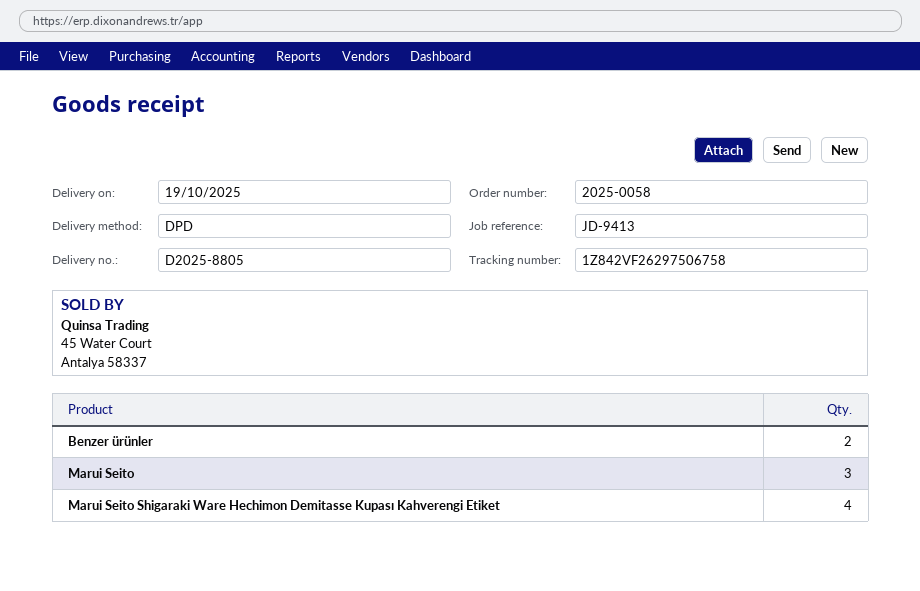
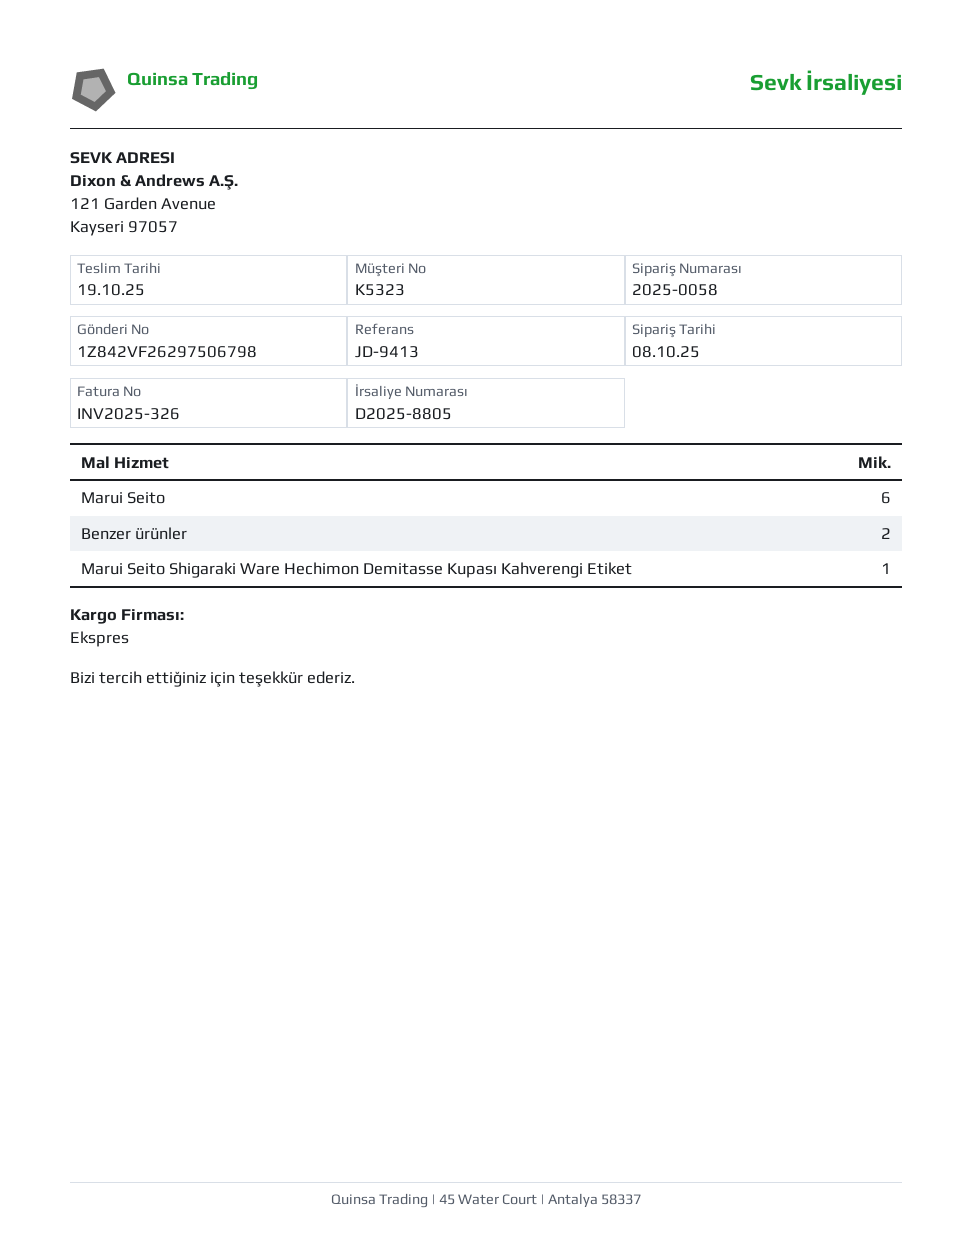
shipping method: DPD -> express
tracking number: 1Z842VF26297506758 -> 1Z842VF26297506798
Marui Seito: 3 -> 6
Marui Seito Shigaraki Ware Hechimon Demitasse Kupası Kahverengi Etiket: 4 -> 1

